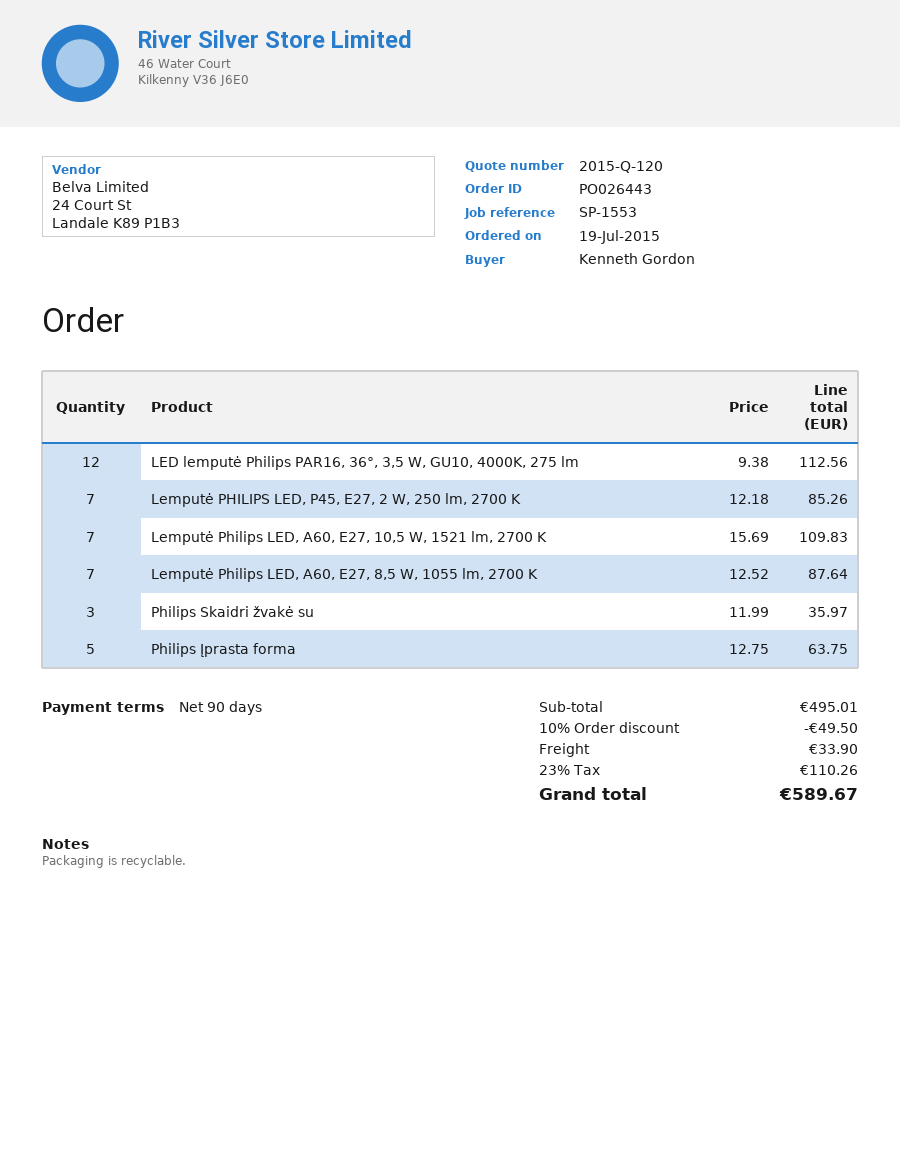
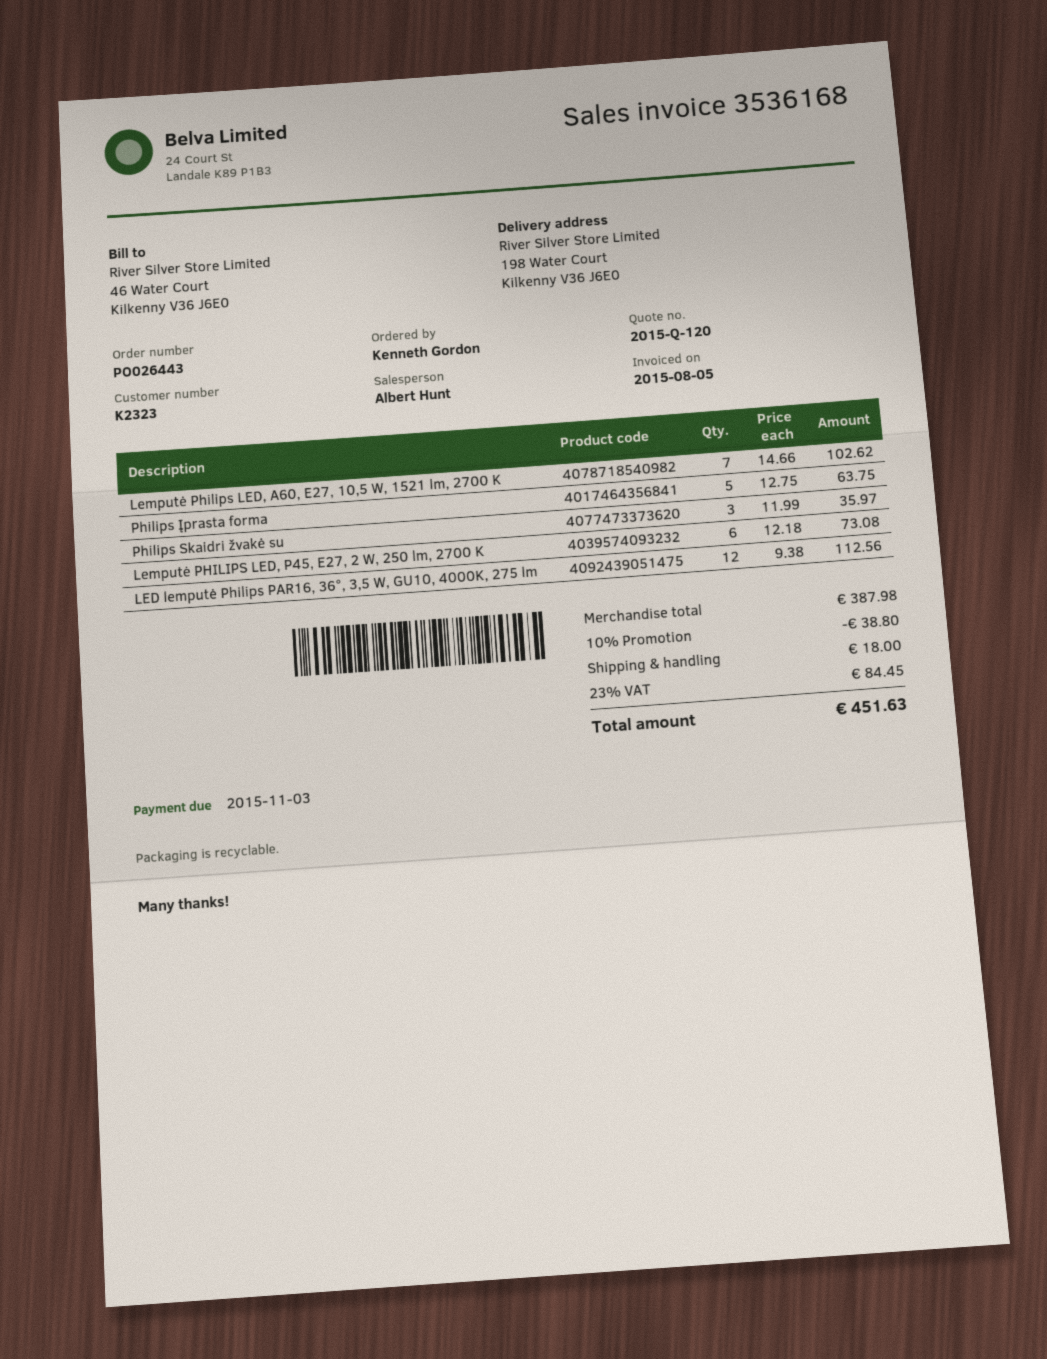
Lemputė PHILIPS LED, P45, E27, 2 W, 250 lm, 2700 K: 7 x 12.18 = 85.26 -> 6 x 12.18 = 73.08
Lemputė Philips LED, A60, E27, 10,5 W, 1521 lm, 2700 K: 7 x 15.69 = 109.83 -> 7 x 14.66 = 102.62
Lemputė Philips LED, A60, E27, 8,5 W, 1055 lm, 2700 K: 7 x 12.52 = 87.64 -> none
subtotal: 495.01 -> 387.98
discount: 10% = 49.50 -> 10% = 38.80
shipping: 33.90 -> 18.00
tax: 23% = 110.26 -> 23% = 84.45
total: 589.67 -> 451.63

